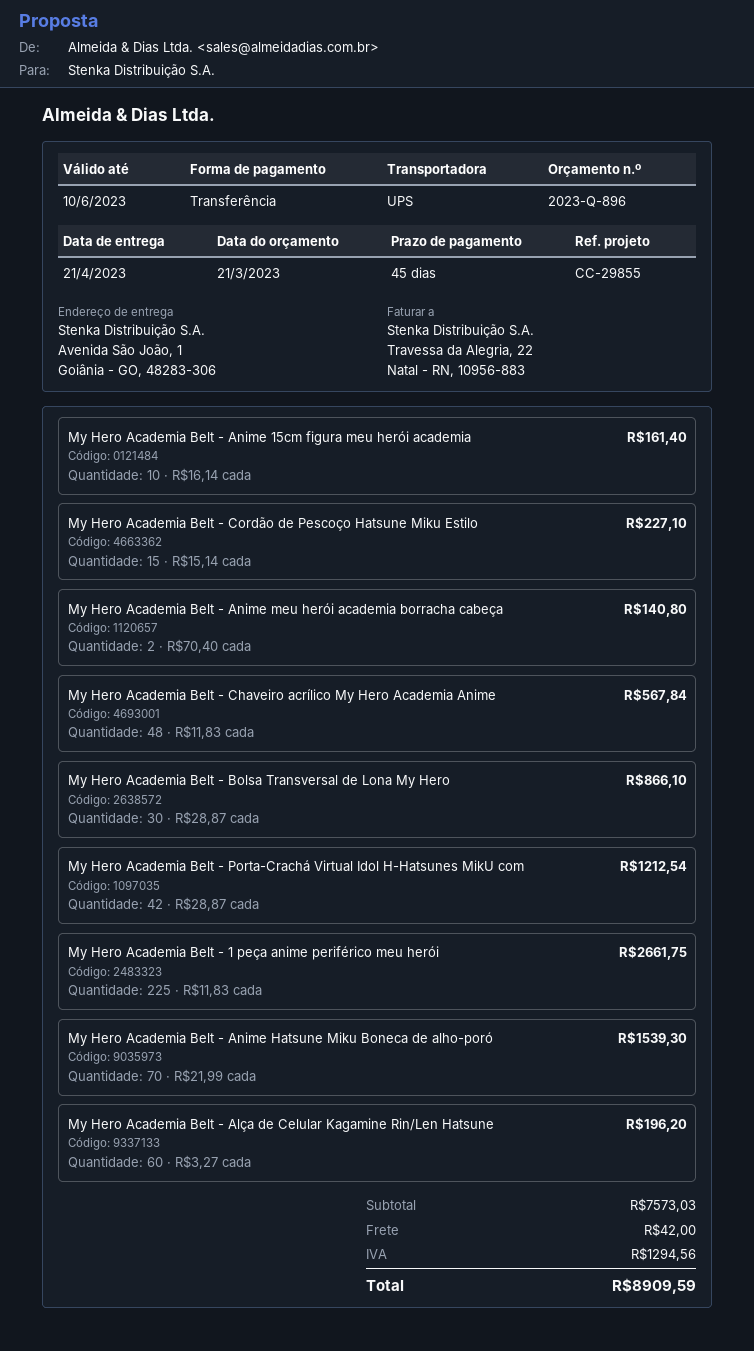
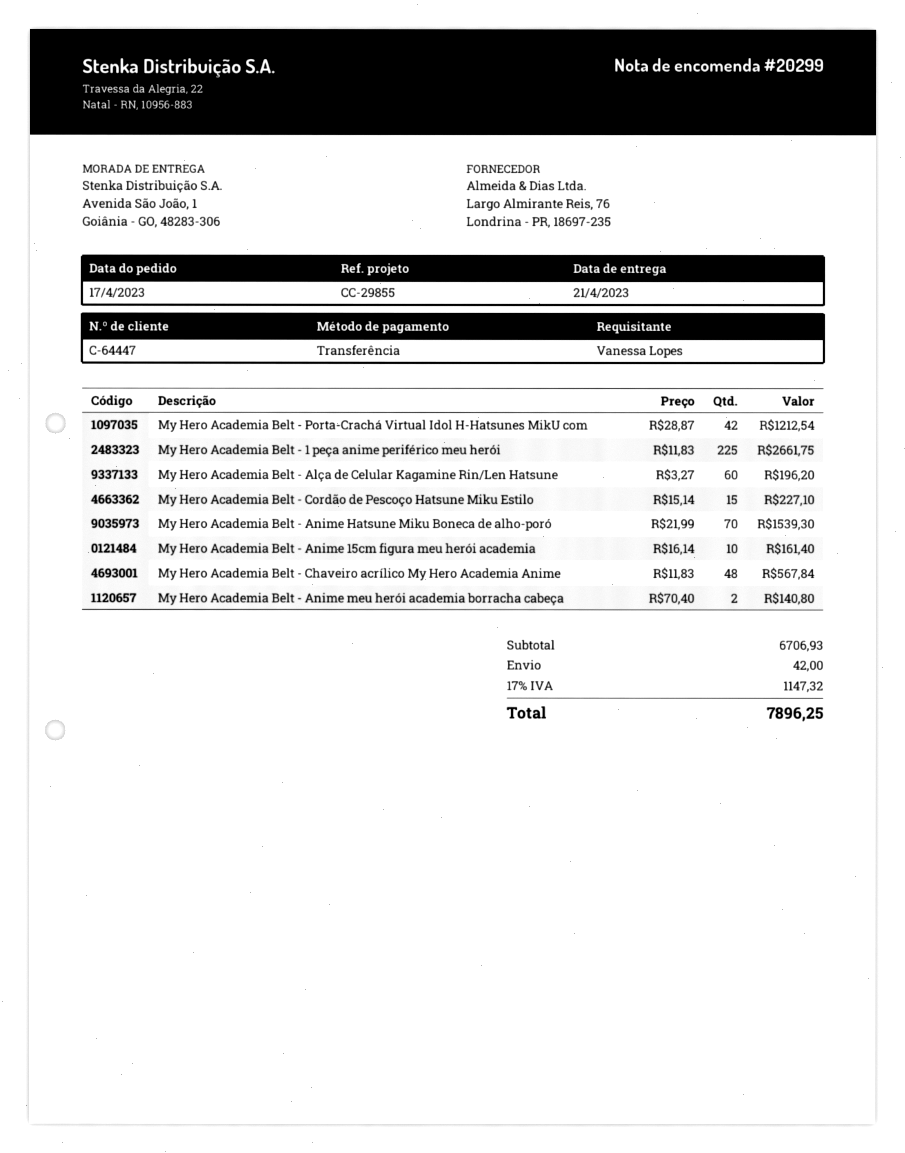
My Hero Academia Belt - Bolsa Transversal de Lona My Hero: 30 x 28.87 = 866.10 -> none
subtotal: 7573.03 -> 6706.93
tax: 1294.56 -> 1147.32
total: 8909.59 -> 7896.25

